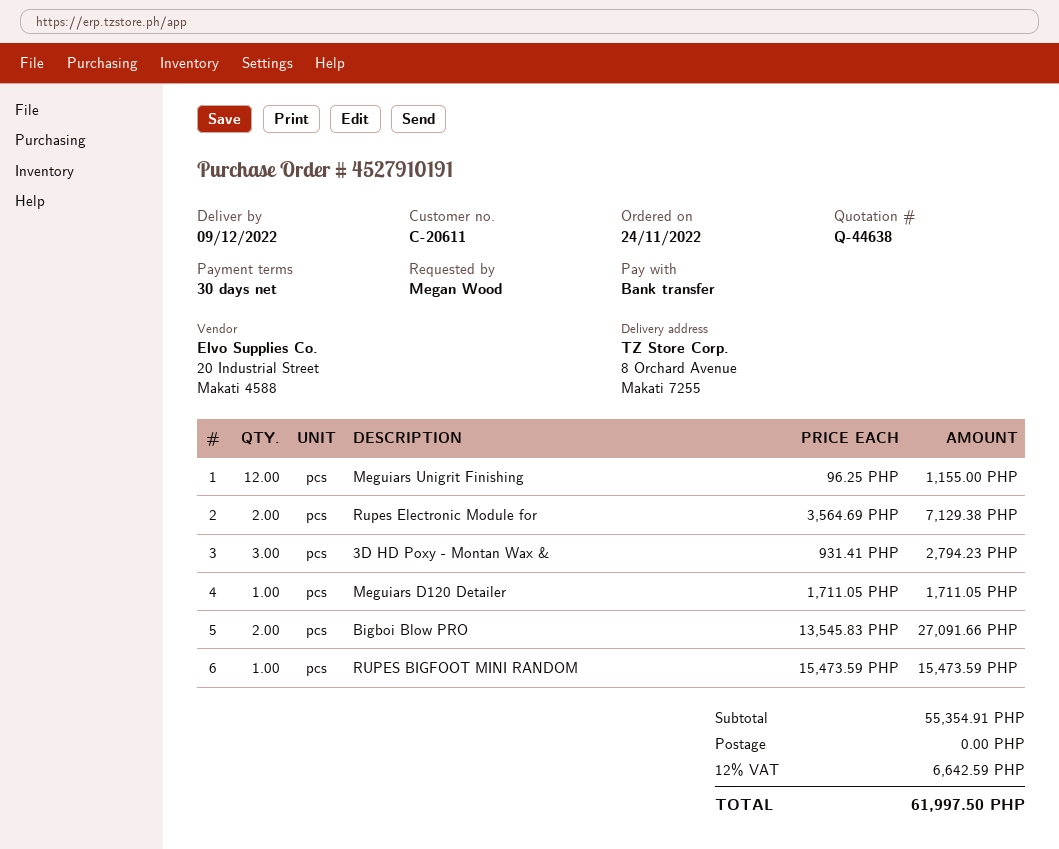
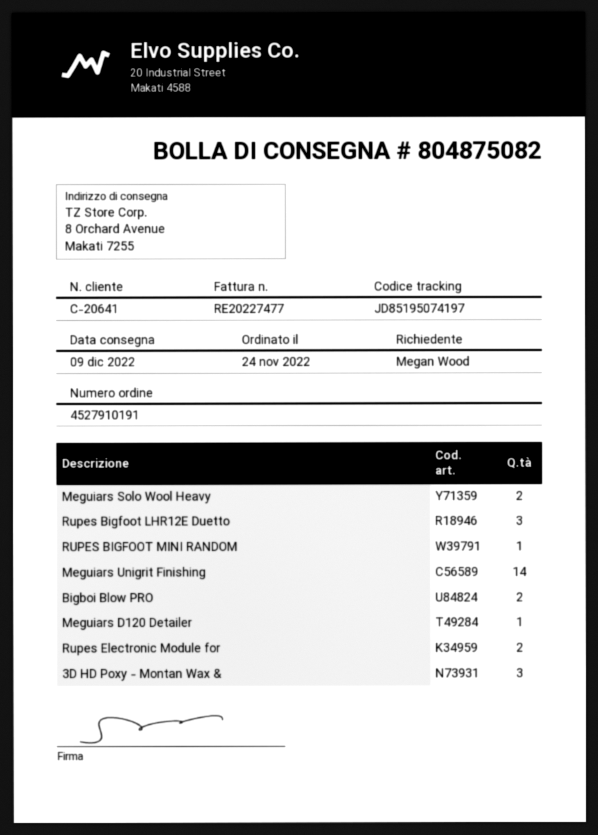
customer number: C-20611 -> C-20641
Meguiars Unigrit Finishing: 12 -> 14
Meguiars Solo Wool Heavy: none -> 2
Rupes Bigfoot LHR12E Duetto: none -> 3

